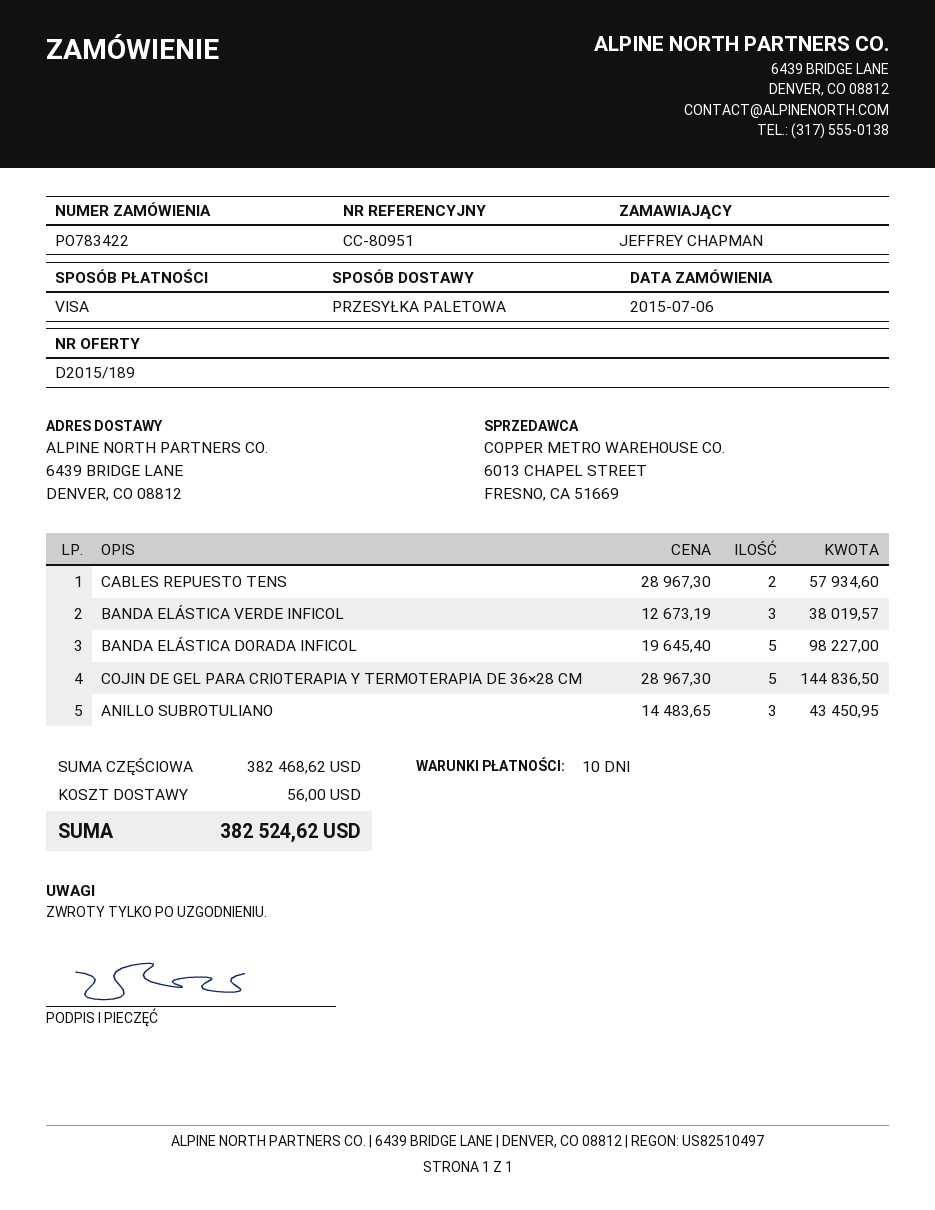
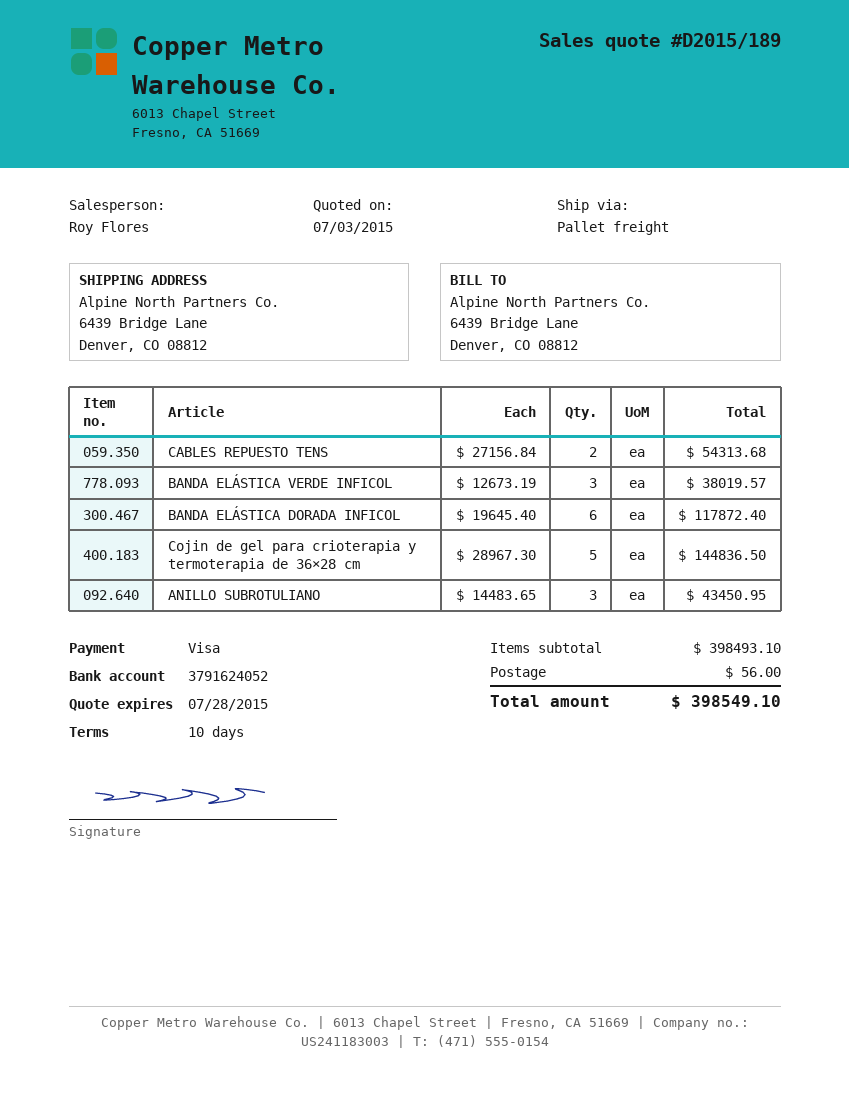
CABLES REPUESTO TENS: 2 x 28967.30 = 57934.60 -> 2 x 27156.84 = 54313.68
BANDA ELÁSTICA DORADA INFICOL: 5 x 19645.40 = 98227.00 -> 6 x 19645.40 = 117872.40
subtotal: 382468.62 -> 398493.10
total: 382524.62 -> 398549.10

